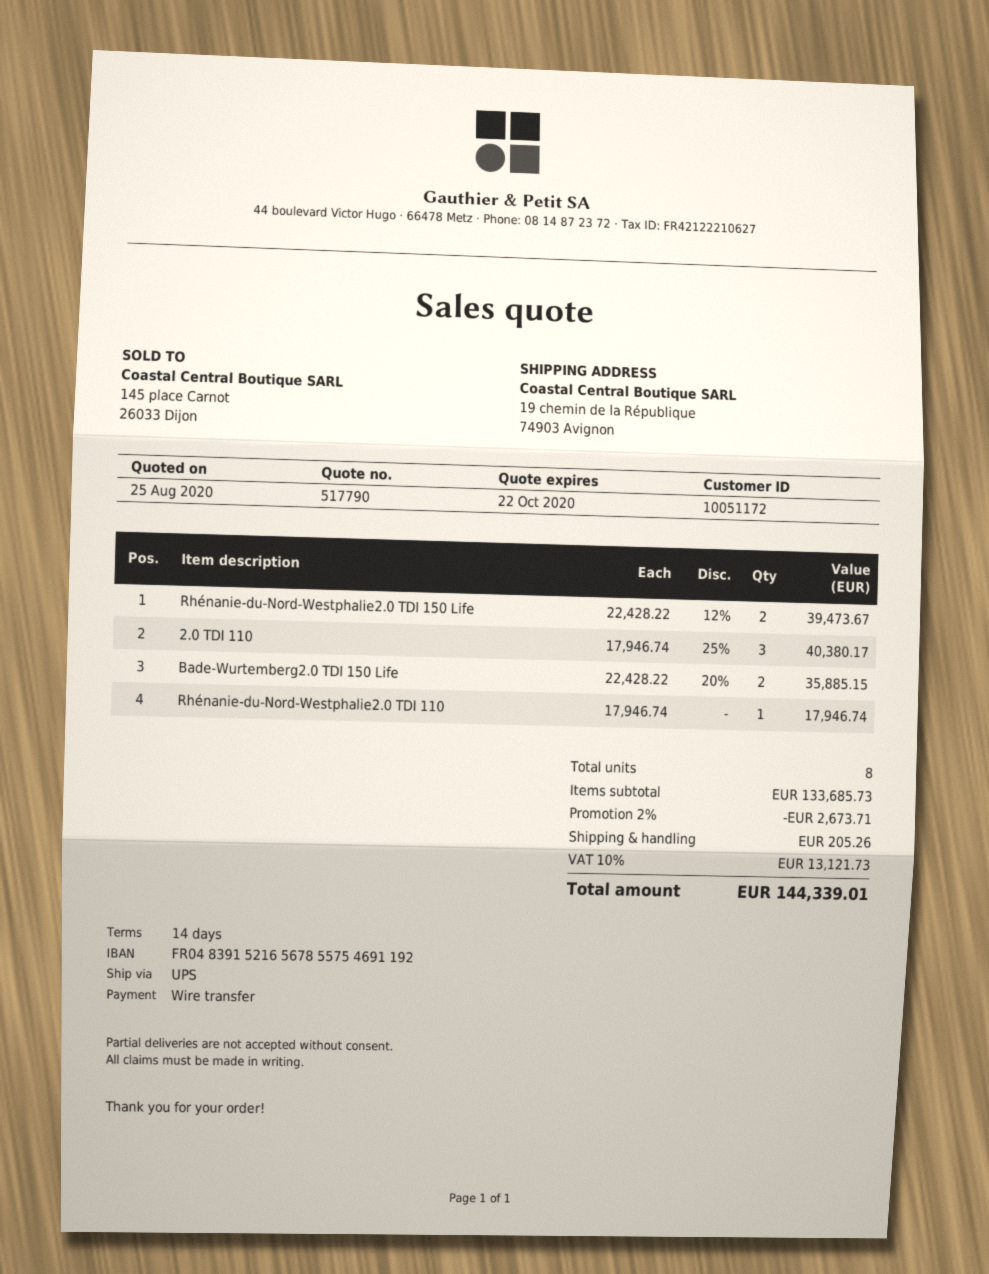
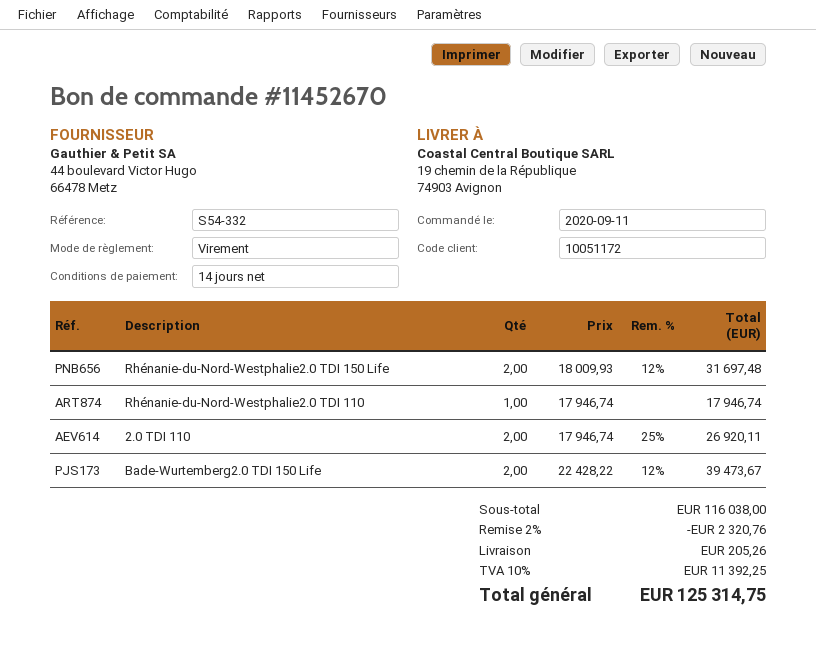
Rhénanie-du-Nord-Westphalie2.0 TDI 150 Life: 2 x 22428.22 - 12% = 39473.67 -> 2 x 18009.93 - 12% = 31697.48
2.0 TDI 110: 3 x 17946.74 - 25% = 40380.17 -> 2 x 17946.74 - 25% = 26920.11
Bade-Wurtemberg2.0 TDI 150 Life: 2 x 22428.22 - 20% = 35885.15 -> 2 x 22428.22 - 12% = 39473.67
subtotal: 133685.73 -> 116038.00
discount: 2% = 2673.71 -> 2% = 2320.76
tax: 10% = 13121.73 -> 10% = 11392.25
total: 144339.01 -> 125314.75

